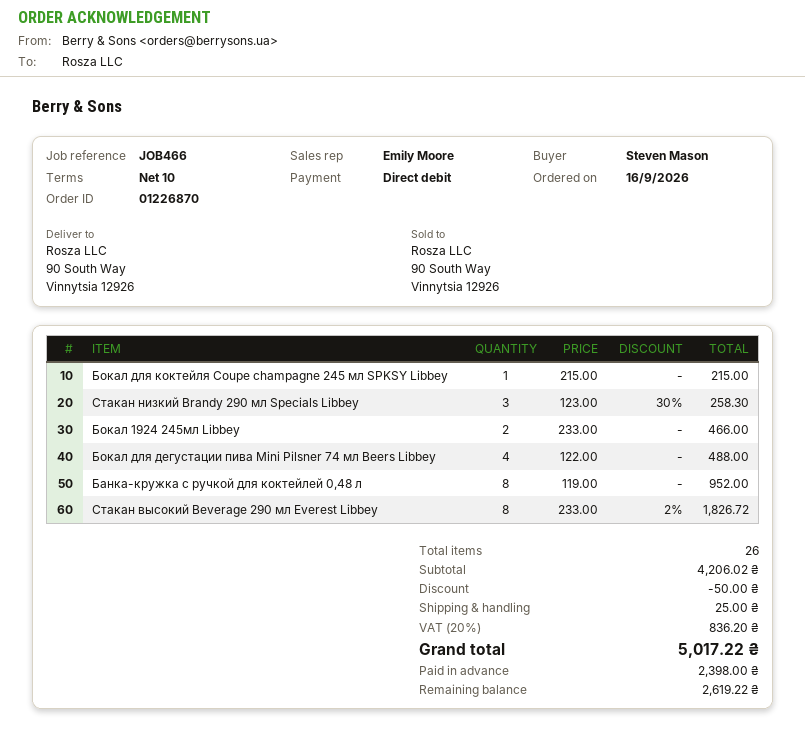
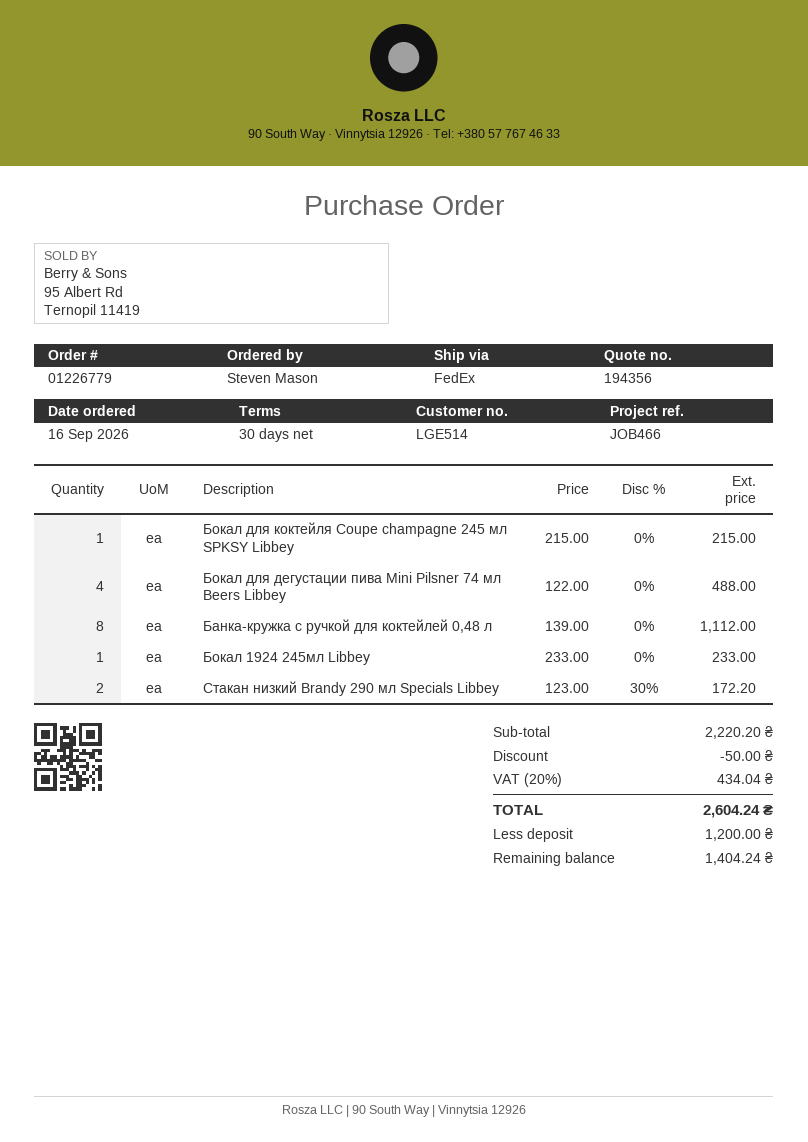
order number: 01226870 -> 01226779
payment terms: 10 days -> 30 days
Стакан низкий Brandy 290 мл Specials Libbey: 3 x 123.00 - 30% = 258.30 -> 2 x 123.00 - 30% = 172.20
Бокал 1924 245мл Libbey: 2 x 233.00 = 466.00 -> 1 x 233.00 = 233.00
Банка-кружка c ручкой для коктейлей 0,48 л: 8 x 119.00 = 952.00 -> 8 x 139.00 = 1112.00
Стакан высокий Beverage 290 мл Everest Libbey: 8 x 233.00 - 2% = 1826.72 -> none
subtotal: 4206.02 -> 2220.20
shipping: 25.00 -> none
tax: 20% = 836.20 -> 20% = 434.04
total: 5017.22 -> 2604.24
deposit: 2398.00 -> 1200.00
balance: 2619.22 -> 1404.24

